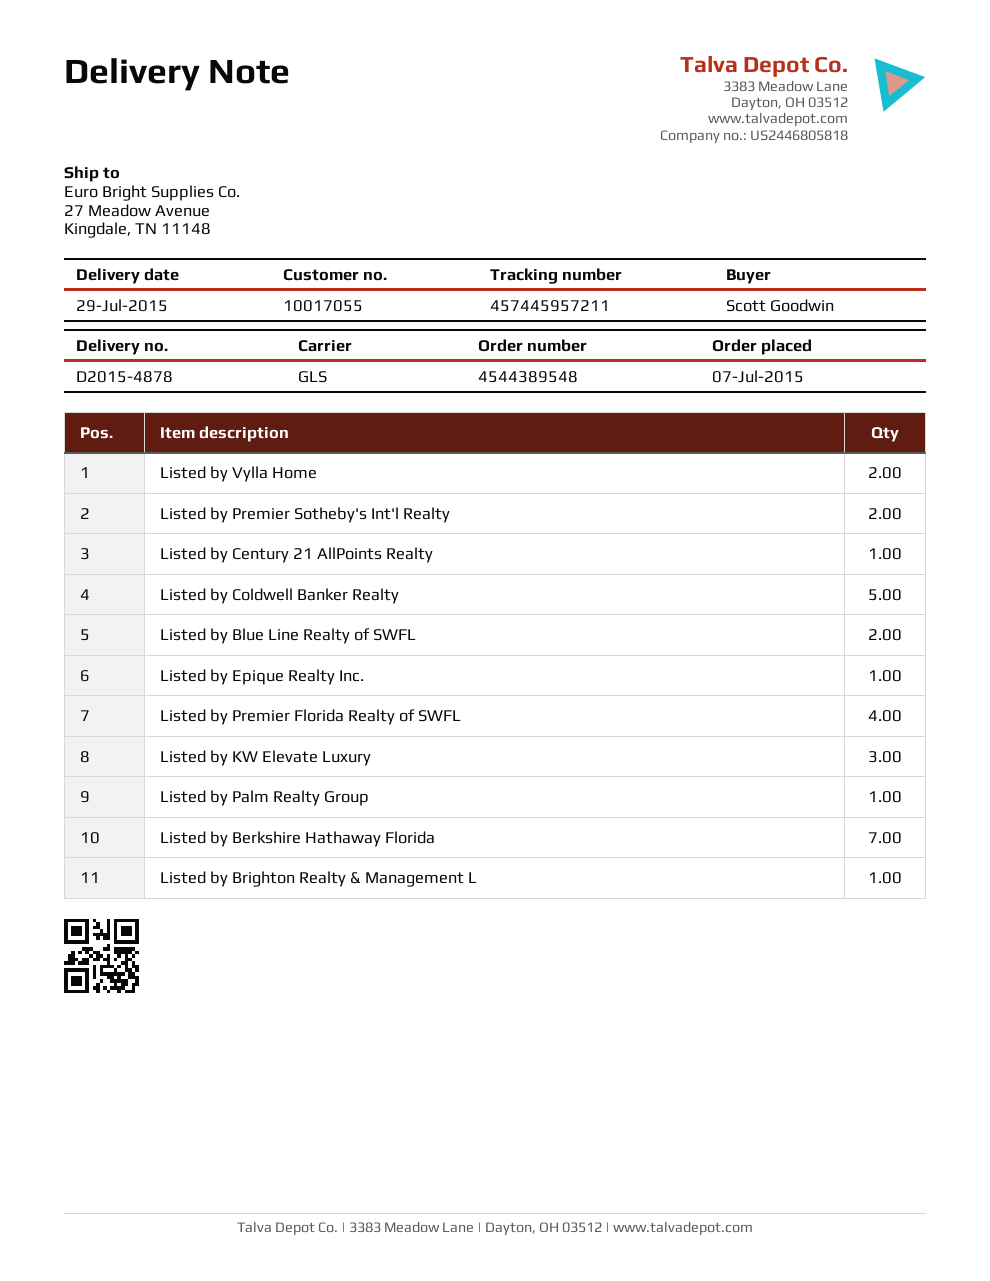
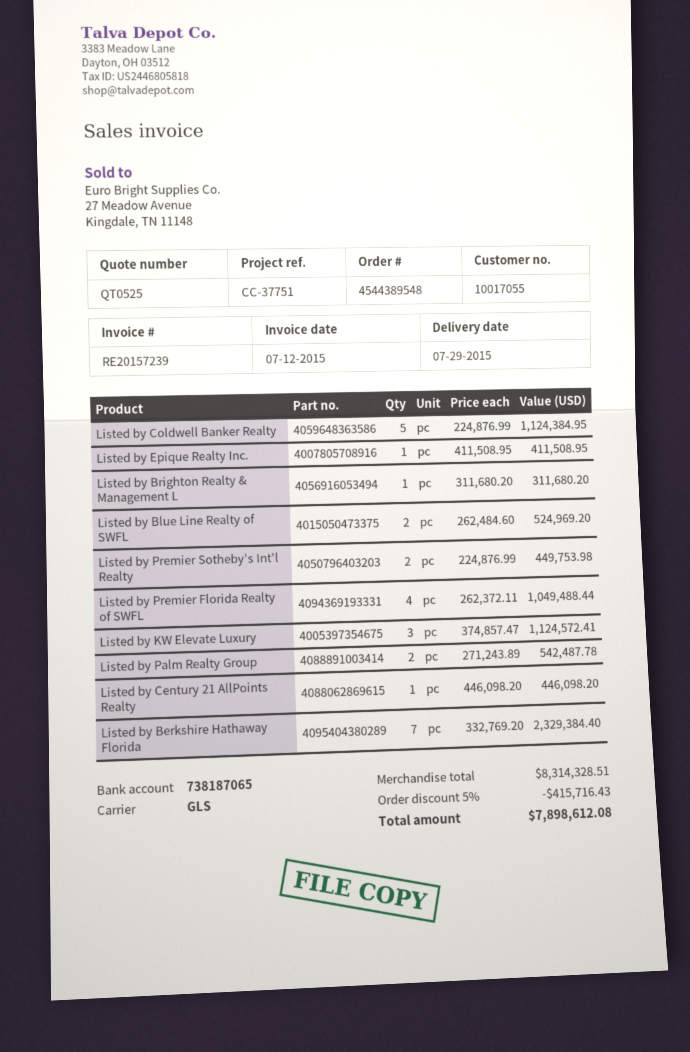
Listed by Vylla Home: 2 -> none
Listed by Palm Realty Group: 1 -> 2

